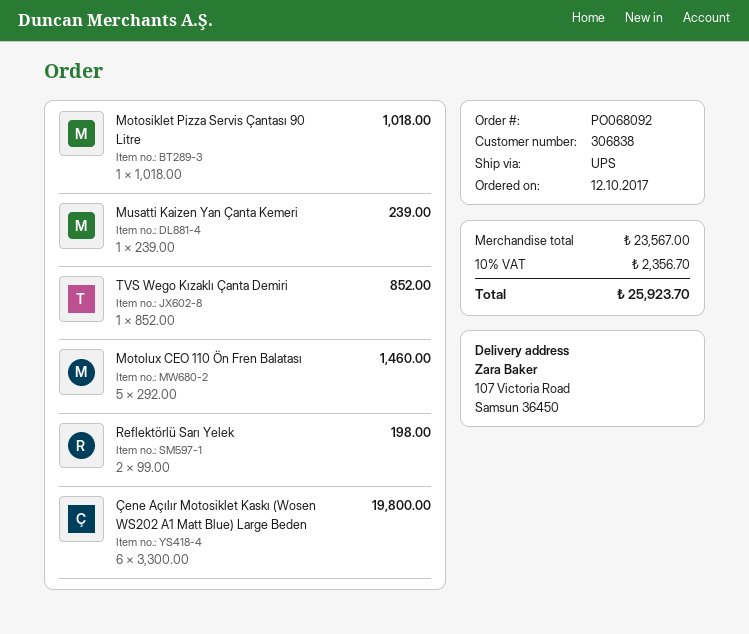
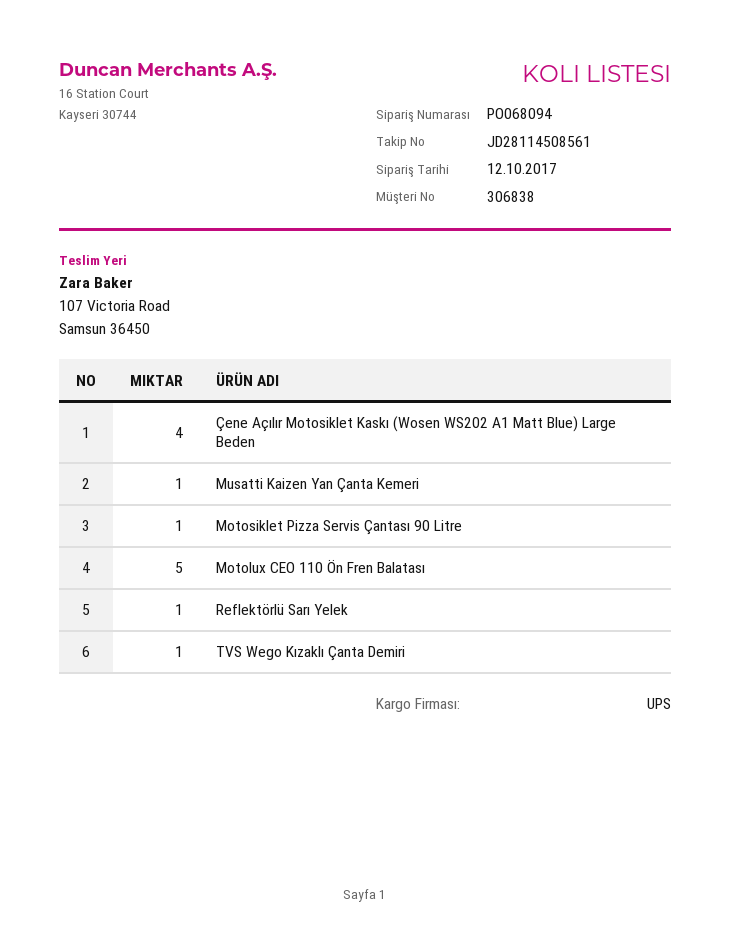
order number: PO068092 -> PO068094
Reflektörlü Sarı Yelek: 2 -> 1
Çene Açılır Motosiklet Kaskı (Wosen WS202 A1 Matt Blue) Large Beden: 6 -> 4

